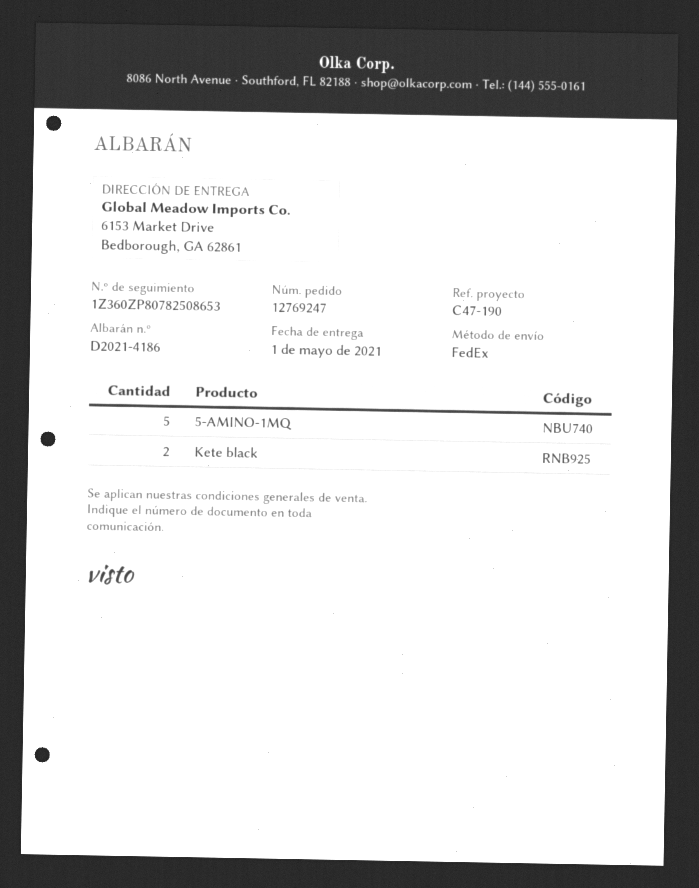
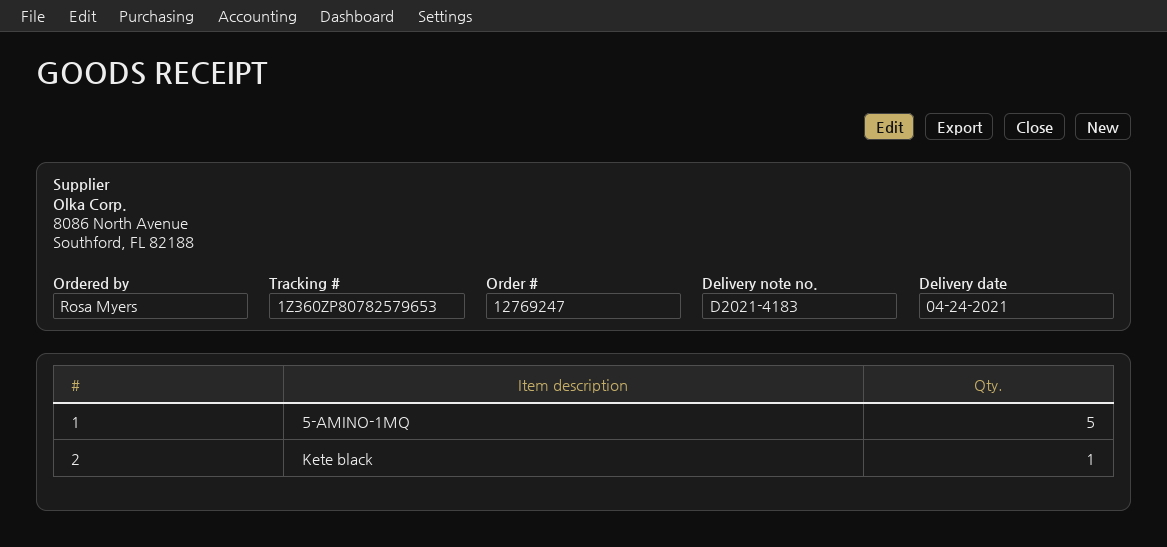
delivery note number: D2021-4186 -> D2021-4183
delivery date: 2021-05-01 -> 2021-04-24
tracking number: 1Z360ZP80782508653 -> 1Z360ZP80782579653
Kete black: 2 -> 1

